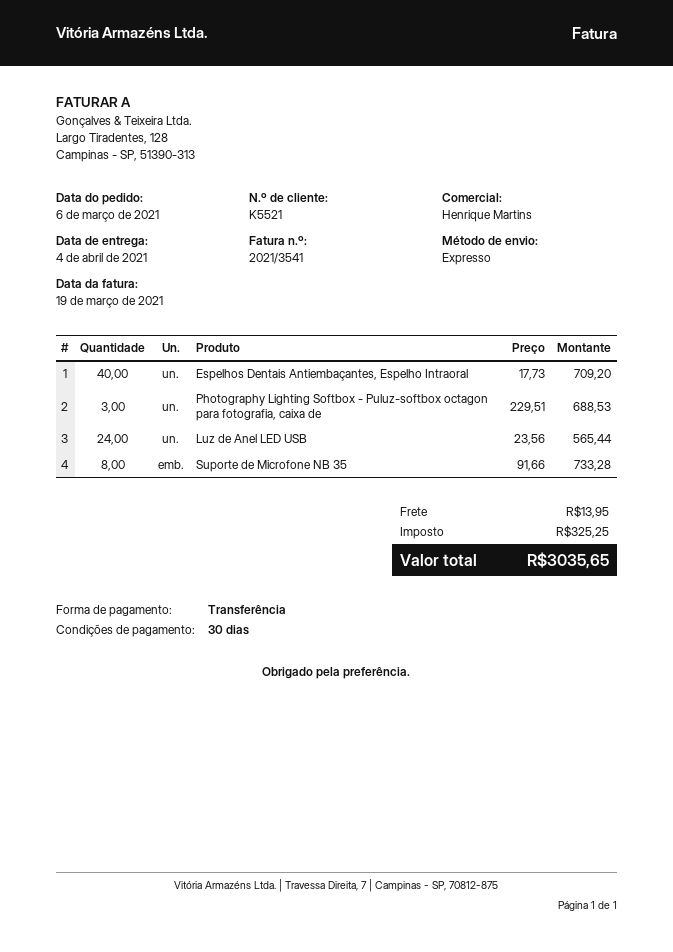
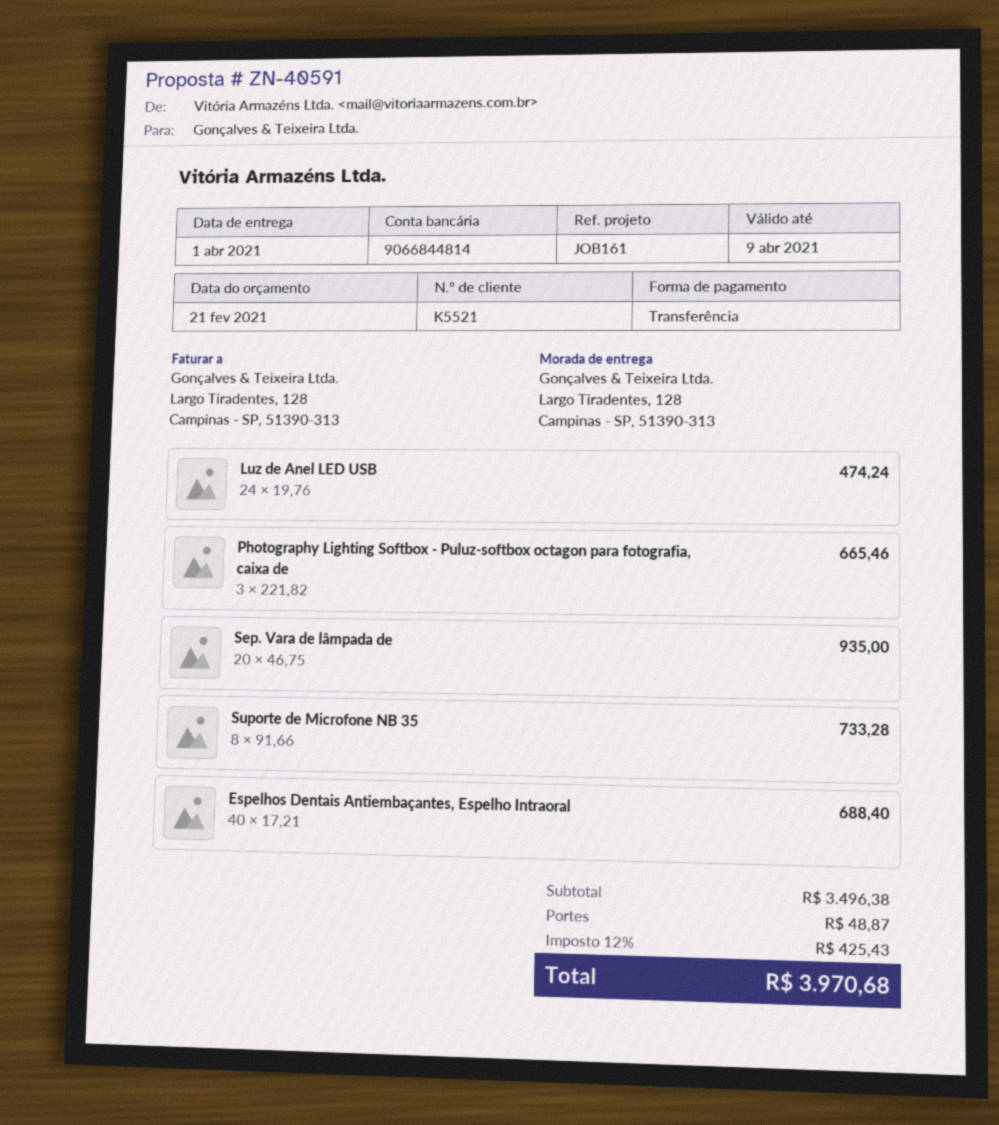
delivery date: 2021-04-04 -> 2021-04-01
Espelhos Dentais Antiembaçantes, Espelho Intraoral: 40 x 17.73 = 709.20 -> 40 x 17.21 = 688.40
Photography Lighting Softbox - Puluz-softbox octagon para fotografia, caixa de: 3 x 229.51 = 688.53 -> 3 x 221.82 = 665.46
Luz de Anel LED USB: 24 x 23.56 = 565.44 -> 24 x 19.76 = 474.24
Sep. Vara de lâmpada de: none -> 20 x 46.75 = 935.00
shipping: 13.95 -> 48.87
tax: 325.25 -> 425.43
total: 3035.65 -> 3970.68

